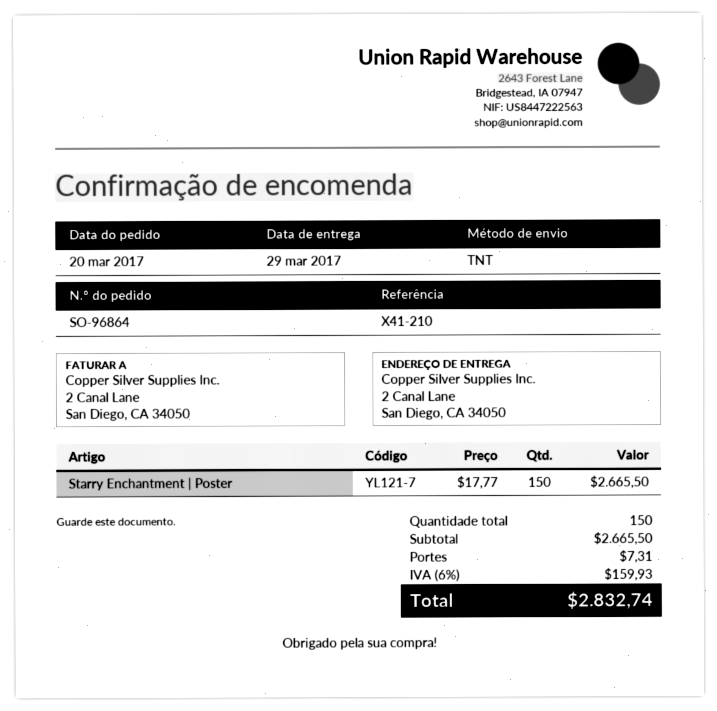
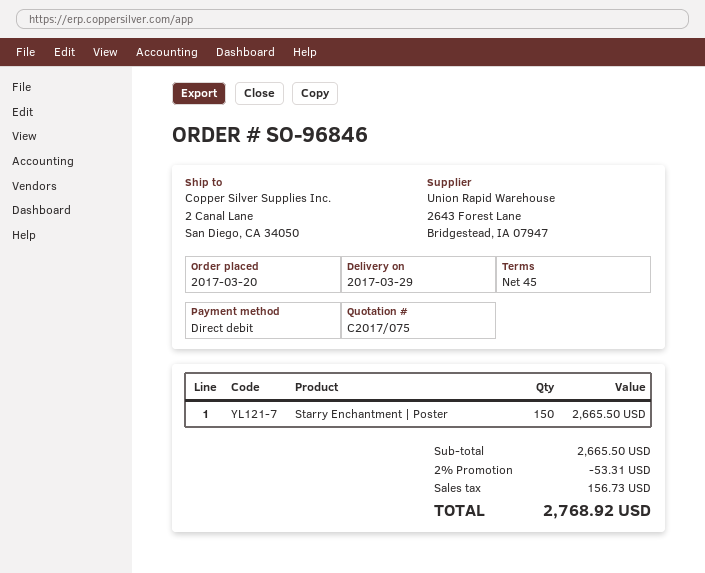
order number: SO-96864 -> SO-96846
discount: none -> 2% = 53.31
shipping: 7.31 -> none
tax: 159.93 -> 156.73
total: 2832.74 -> 2768.92

